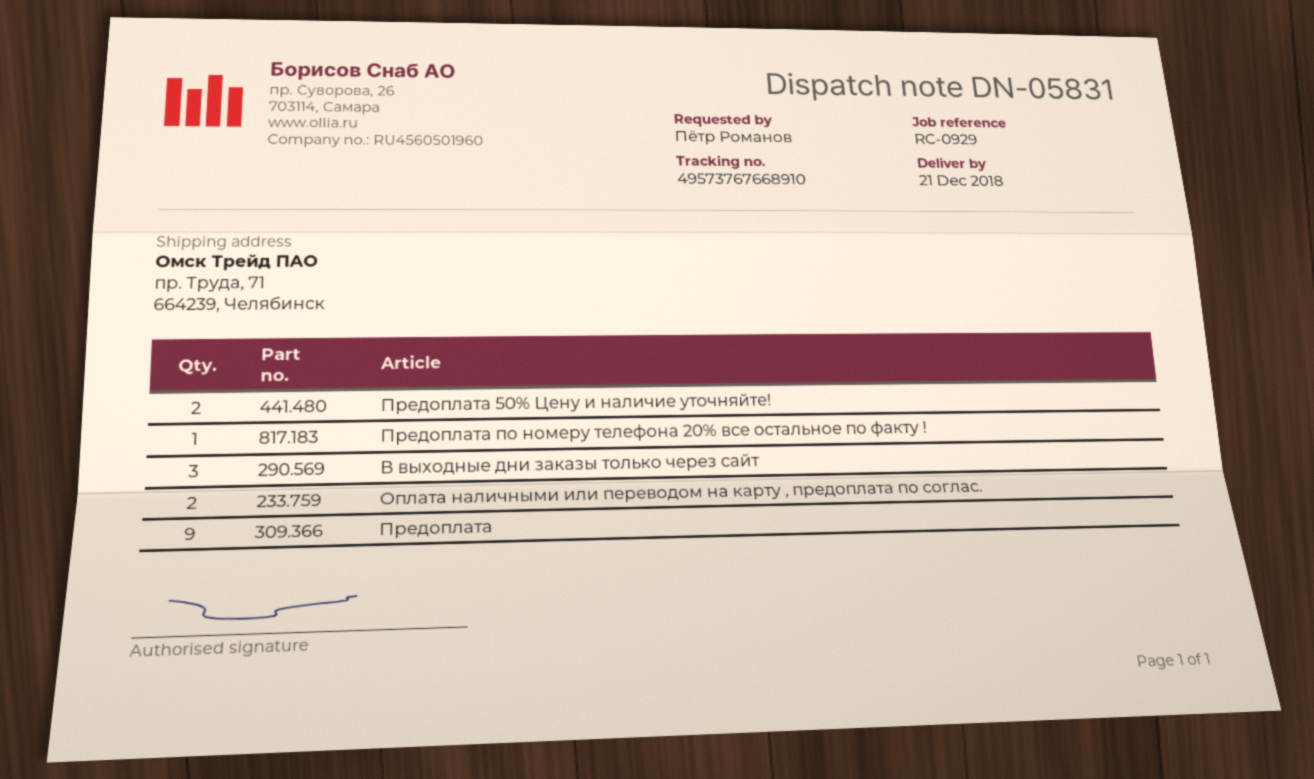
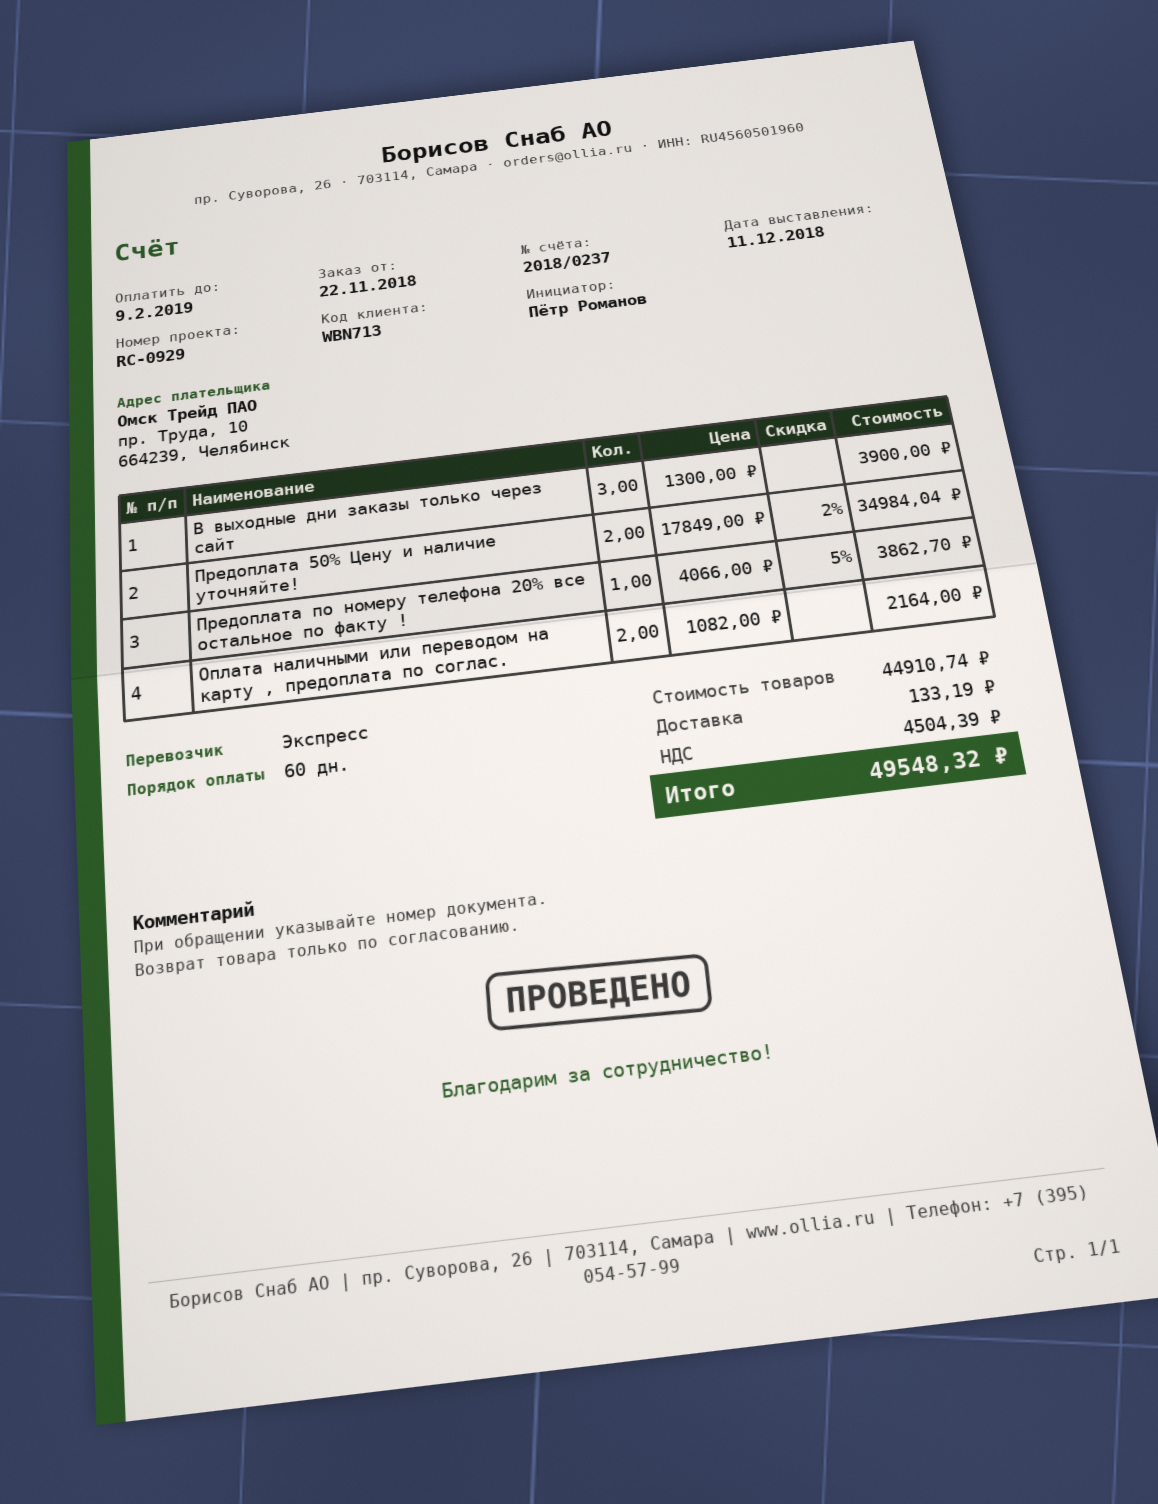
Предоплата: 9 -> none

